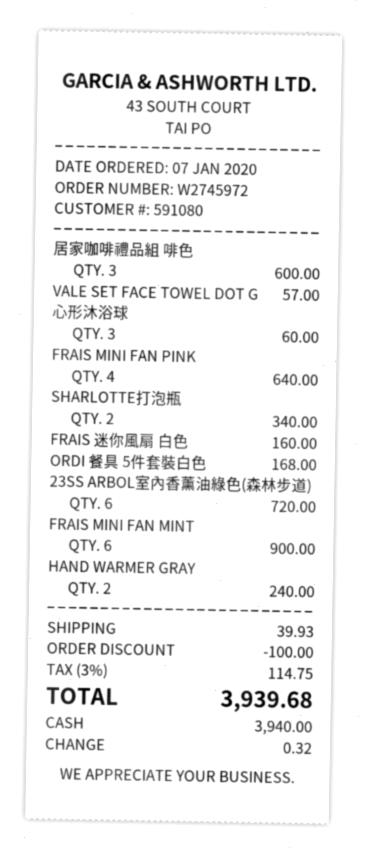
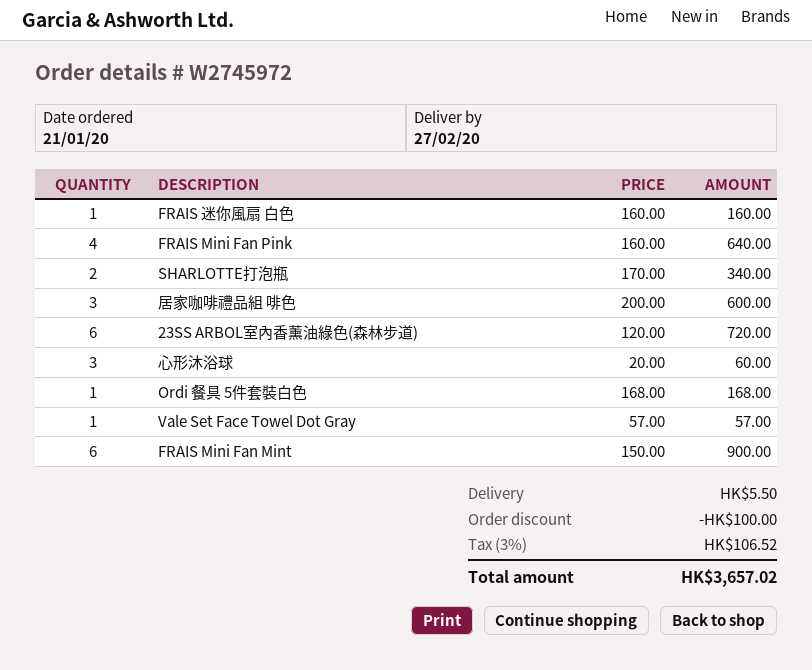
order date: 2020-01-07 -> 2020-01-21
HAND WARMER GRAY: 2 for 240.00 -> none
shipping: 39.93 -> 5.50
tax: 3% = 114.75 -> 3% = 106.52
total: 3939.68 -> 3657.02

